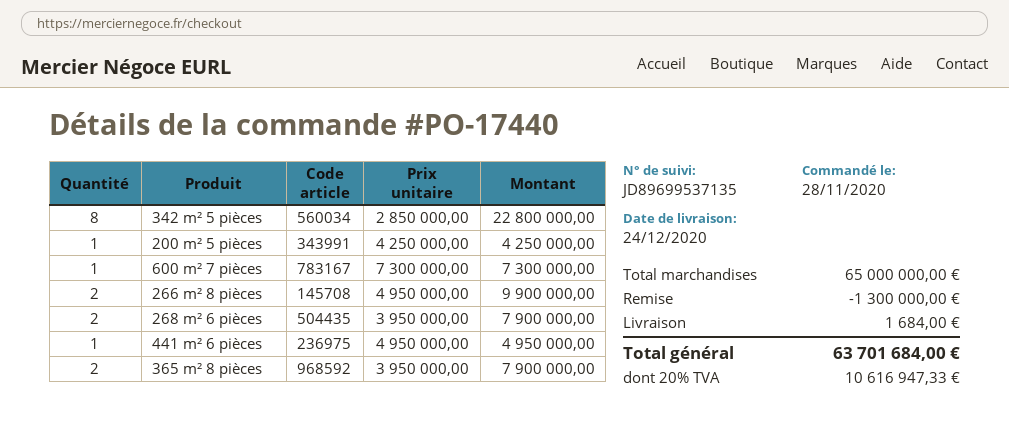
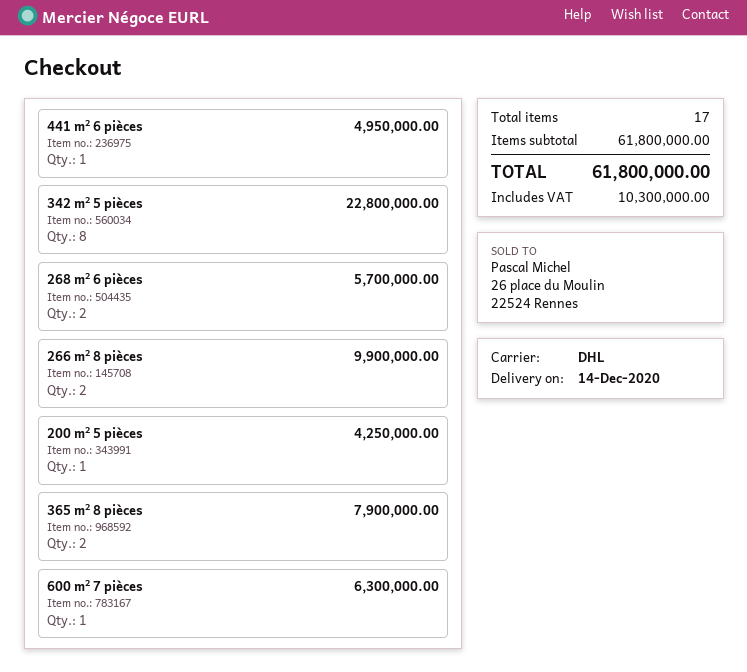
delivery date: 2020-12-24 -> 2020-12-14
600 m² 7 pièces: 1 for 7300000.00 -> 1 for 6300000.00
268 m² 6 pièces: 2 for 7900000.00 -> 2 for 5700000.00
subtotal: 65000000.00 -> 61800000.00
discount: 1300000.00 -> none
shipping: 1684.00 -> none
tax: 10616947.33 -> 10300000.00
total: 63701684.00 -> 61800000.00

